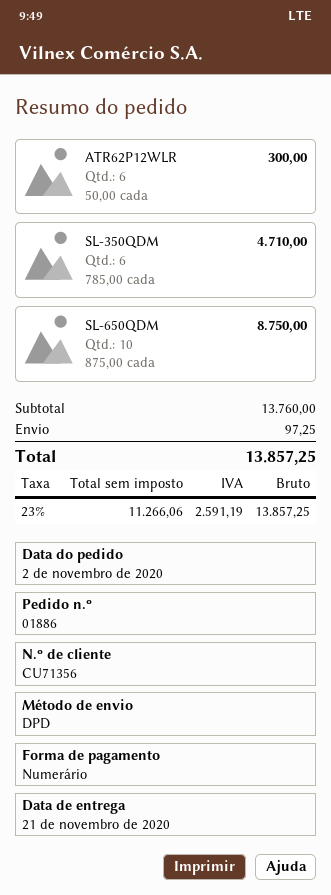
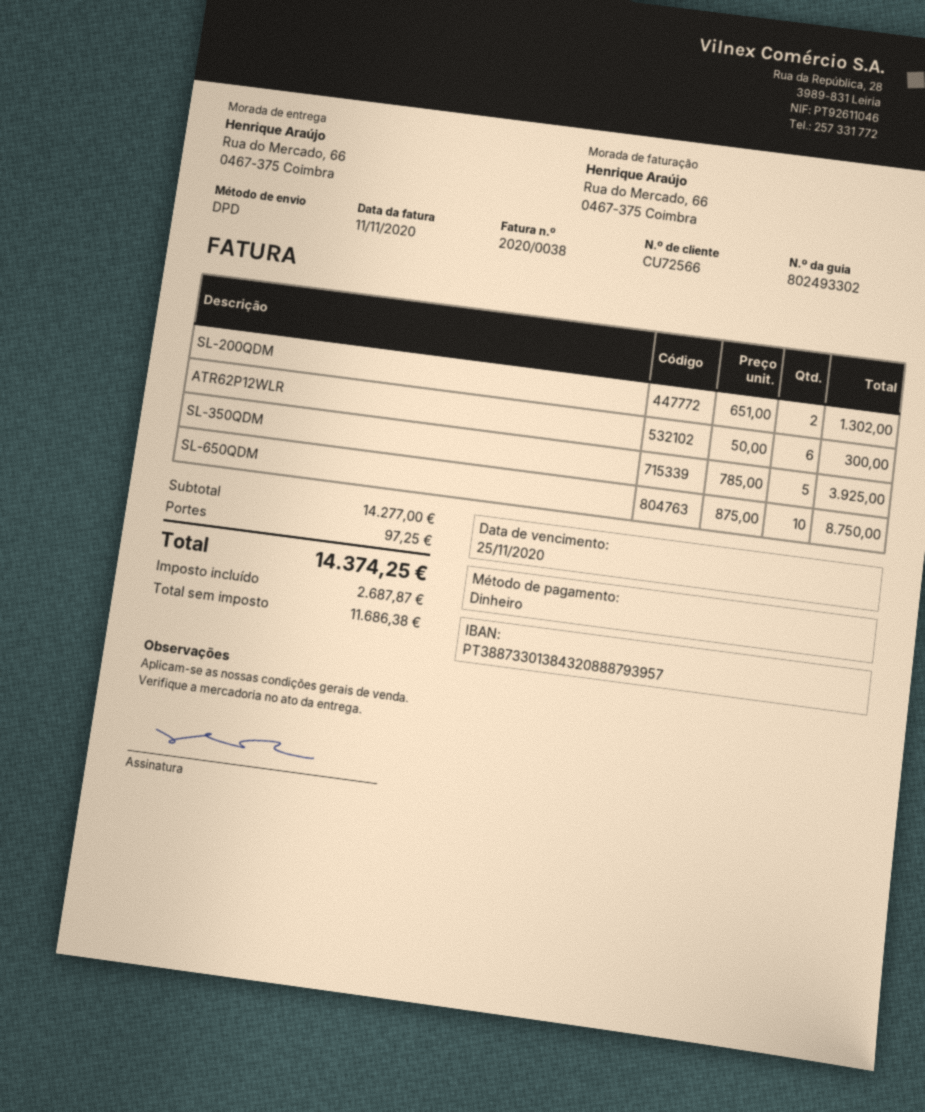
customer number: CU71356 -> CU72566
SL-350QDM: 6 x 785.00 = 4710.00 -> 5 x 785.00 = 3925.00
SL-200QDM: none -> 2 x 651.00 = 1302.00
subtotal: 13760.00 -> 14277.00
net: 11266.06 -> 11686.38
tax: 2591.19 -> 2687.87
total: 13857.25 -> 14374.25

